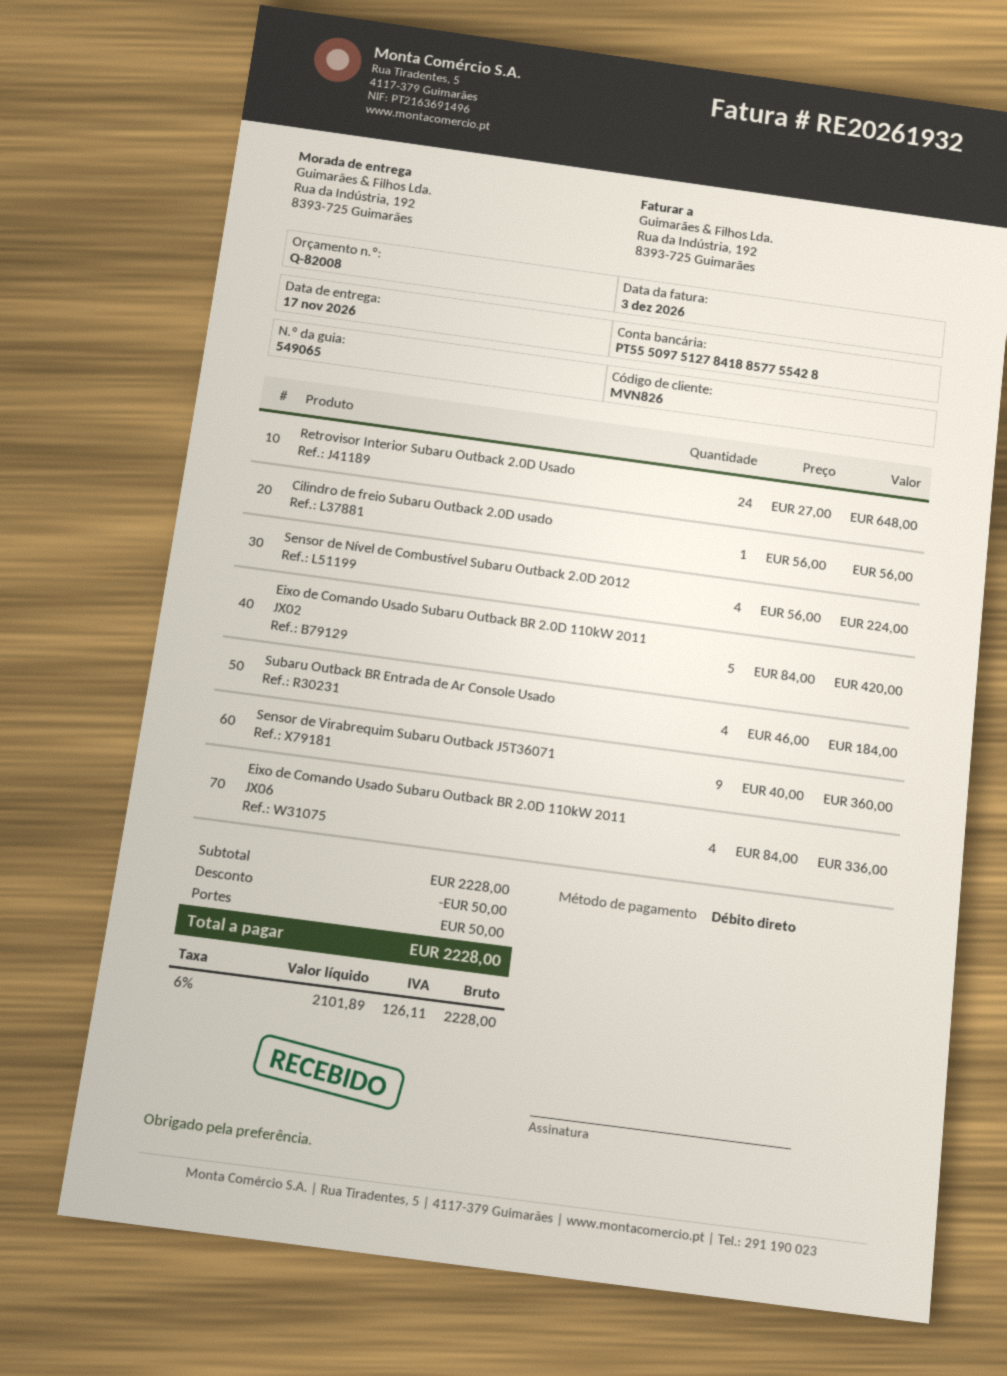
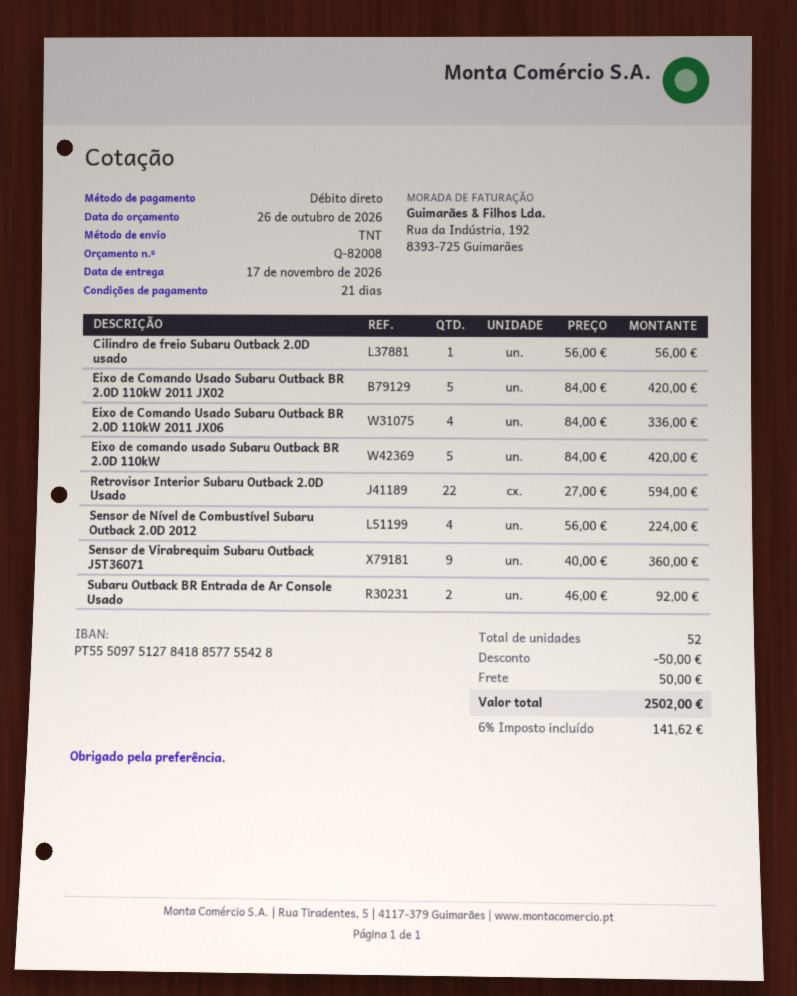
Retrovisor Interior Subaru Outback 2.0D Usado: 24 x 27.00 = 648.00 -> 22 x 27.00 = 594.00
Subaru Outback BR Entrada de Ar Console Usado: 4 x 46.00 = 184.00 -> 2 x 46.00 = 92.00
Eixo de comando usado Subaru Outback BR 2.0D 110kW: none -> 5 x 84.00 = 420.00
tax: 6% = 126.11 -> 6% = 141.62
total: 2228.00 -> 2502.00

